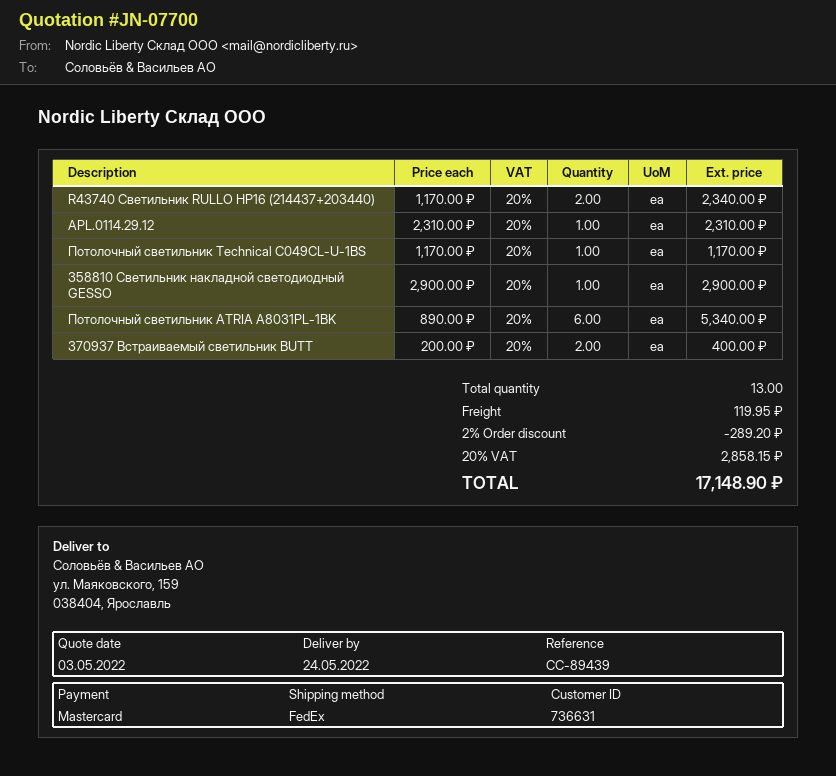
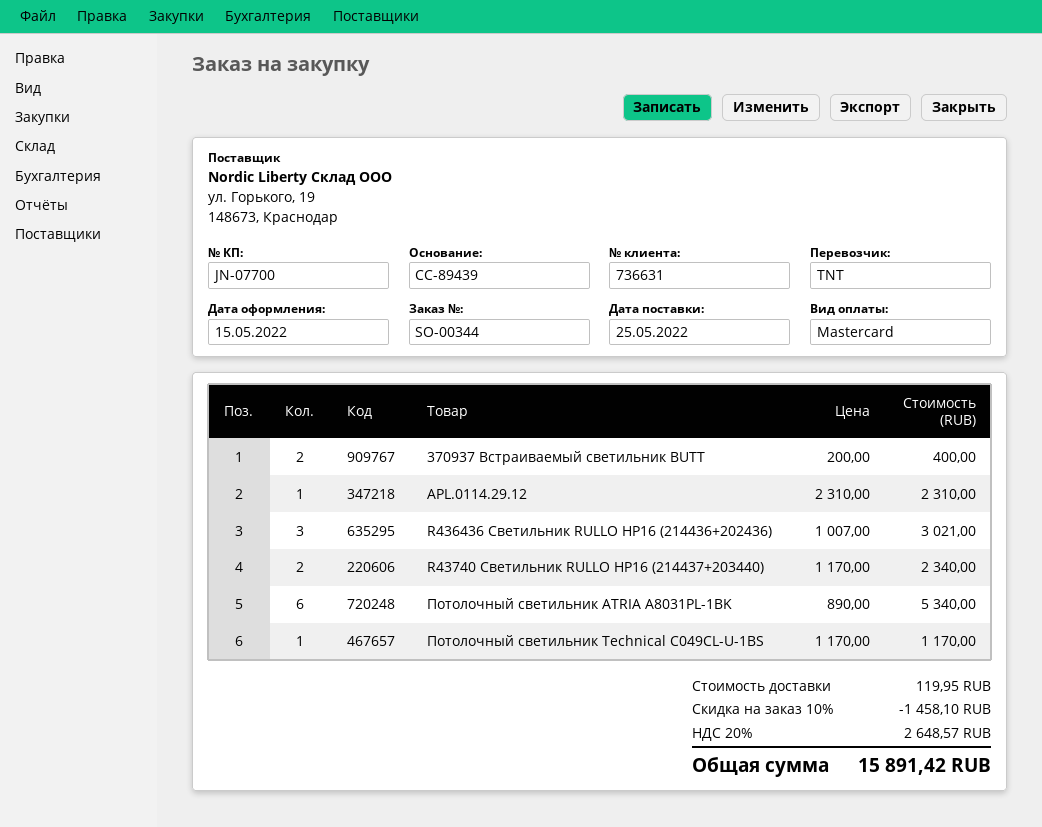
delivery date: 2022-05-24 -> 2022-05-25
shipping method: FedEx -> TNT
358810 Светильник накладной светодиодный GESSO: 1 x 2900.00 = 2900.00 -> none
R436436 Светильник RULLO HP16 (214436+202436): none -> 3 x 1007.00 = 3021.00
discount: 2% = 289.20 -> 10% = 1458.10
tax: 20% = 2858.15 -> 20% = 2648.57
total: 17148.90 -> 15891.42

